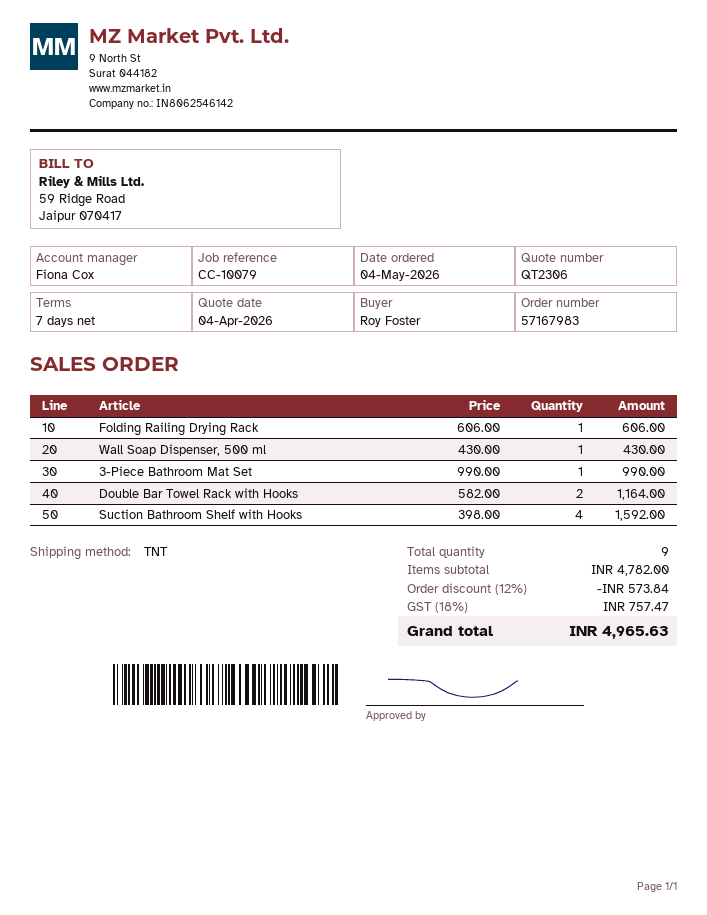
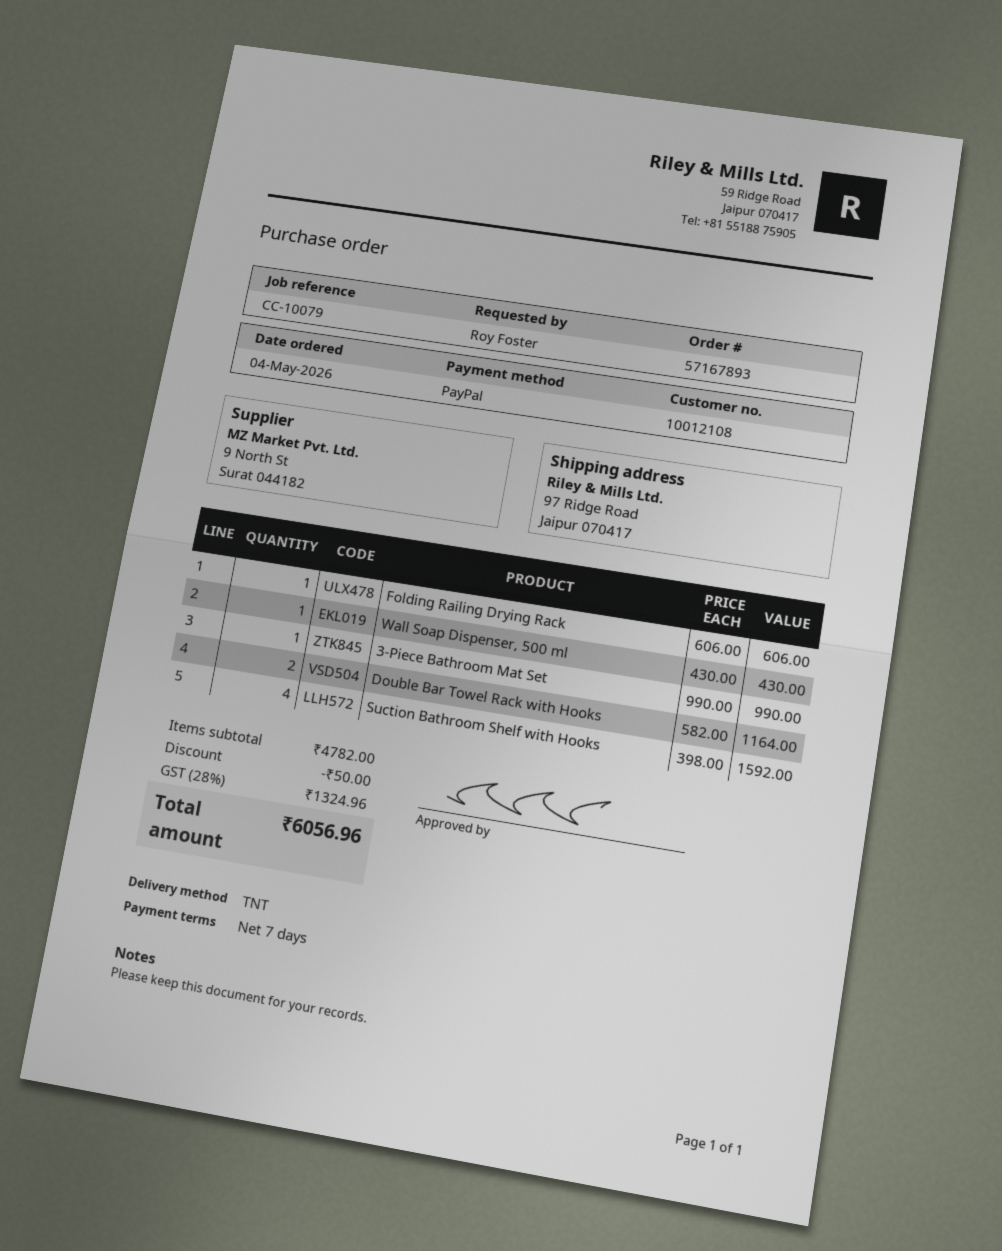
order number: 57167983 -> 57167893
discount: 573.84 -> 50.00
tax: 18% = 757.47 -> 28% = 1324.96
total: 4965.63 -> 6056.96

